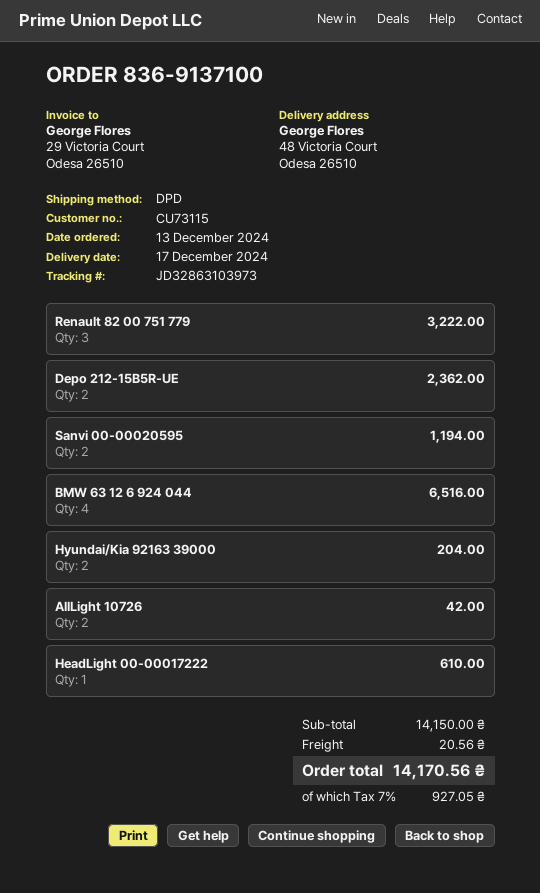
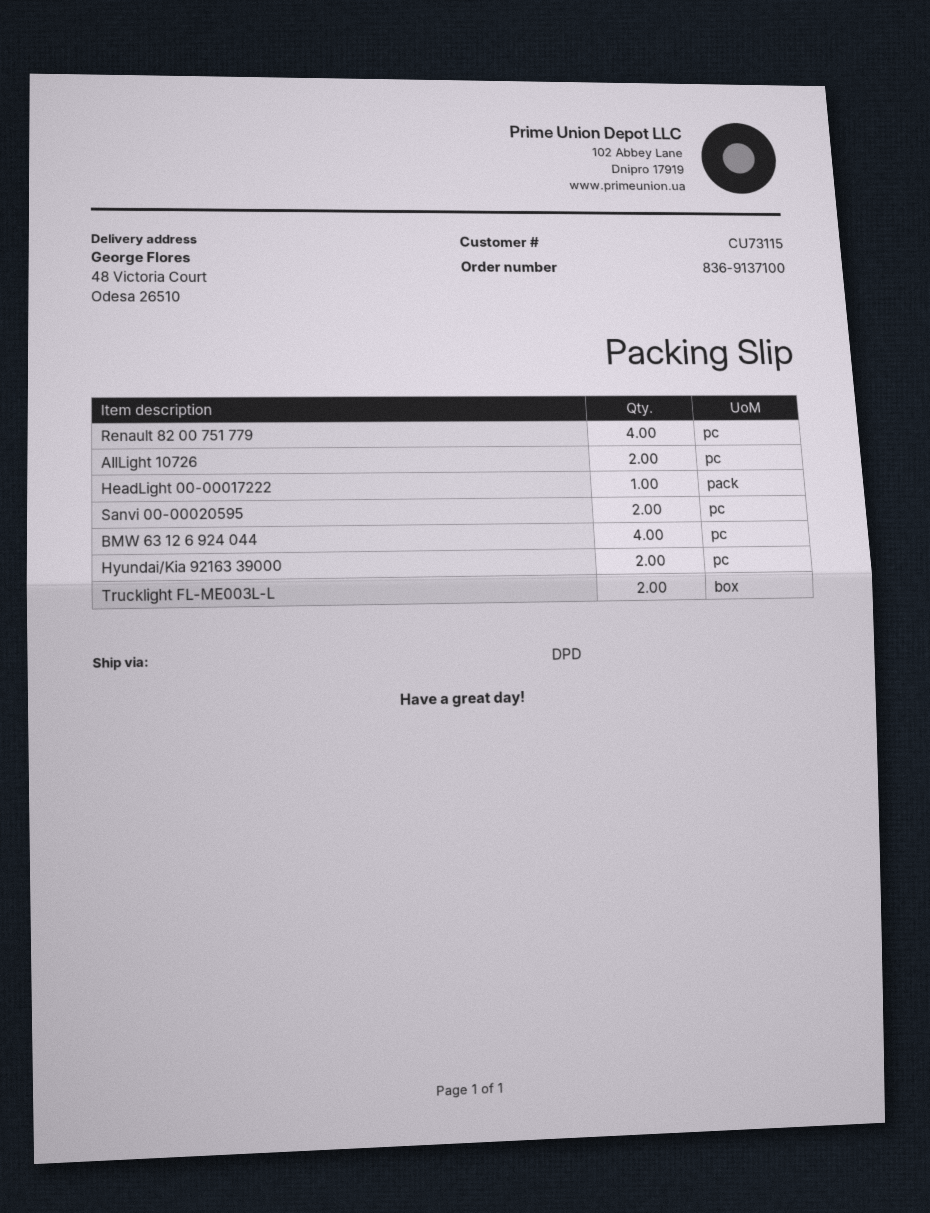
Renault 82 00 751 779: 3 -> 4
Depo 212-15B5R-UE: 2 -> none
Trucklight FL-ME003L-L: none -> 2

